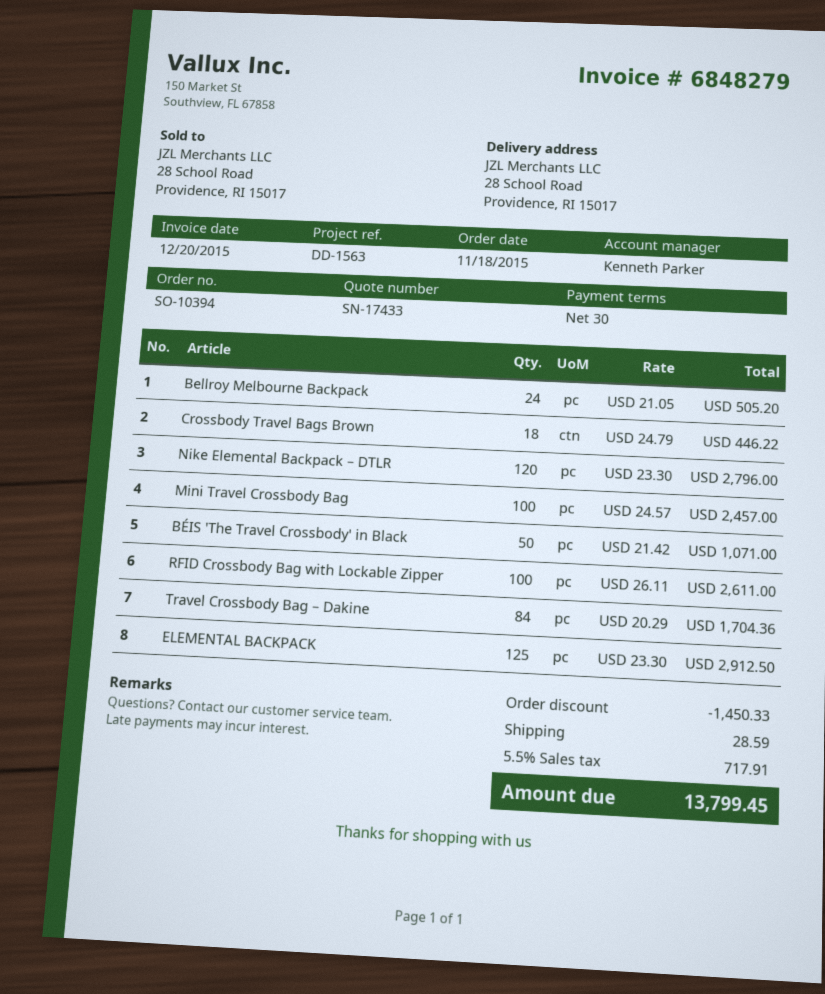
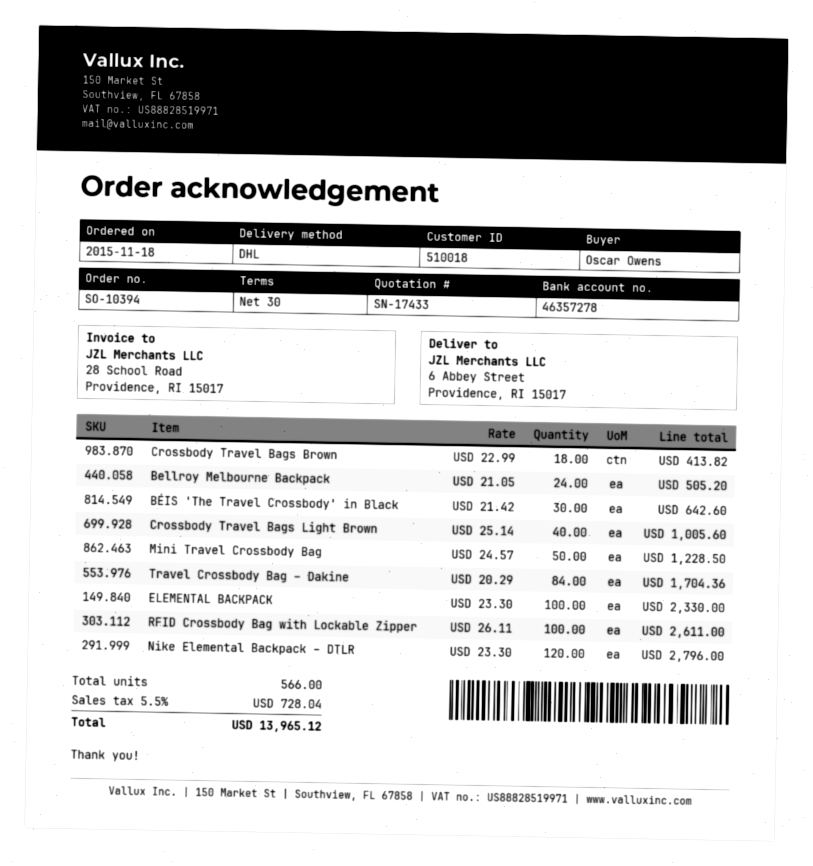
ship to: 28 School Road, Providence, RI 15017 -> 6 Abbey Street, Providence, RI 15017
Crossbody Travel Bags Brown: 18 x 24.79 = 446.22 -> 18 x 22.99 = 413.82
Mini Travel Crossbody Bag: 100 x 24.57 = 2457.00 -> 50 x 24.57 = 1228.50
BÉIS 'The Travel Crossbody' in Black: 50 x 21.42 = 1071.00 -> 30 x 21.42 = 642.60
ELEMENTAL BACKPACK: 125 x 23.30 = 2912.50 -> 100 x 23.30 = 2330.00
Crossbody Travel Bags Light Brown: none -> 40 x 25.14 = 1005.60
discount: 1450.33 -> none
shipping: 28.59 -> none
tax: 5.5% = 717.91 -> 5.5% = 728.04
total: 13799.45 -> 13965.12

